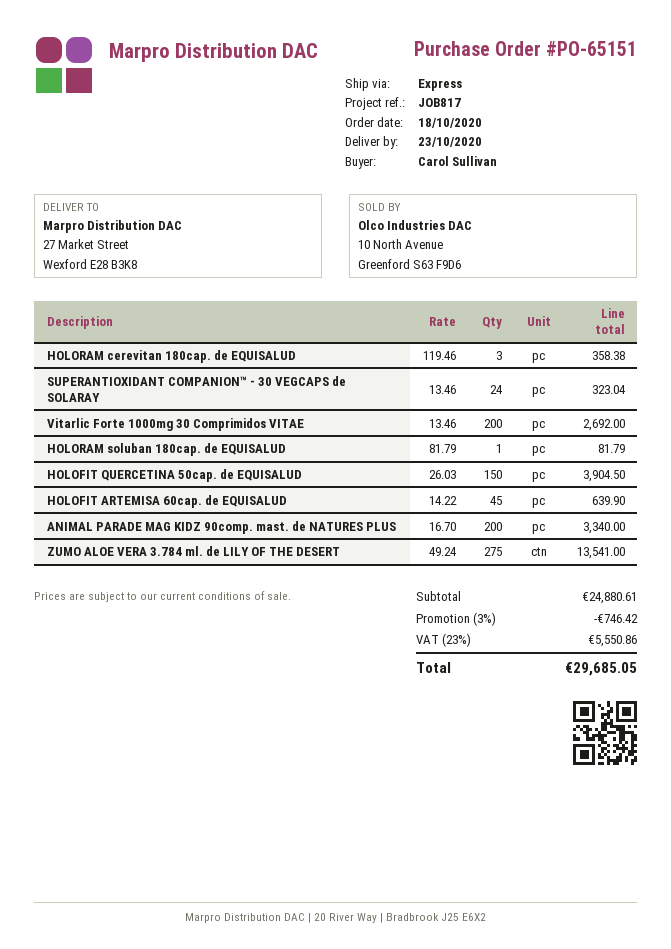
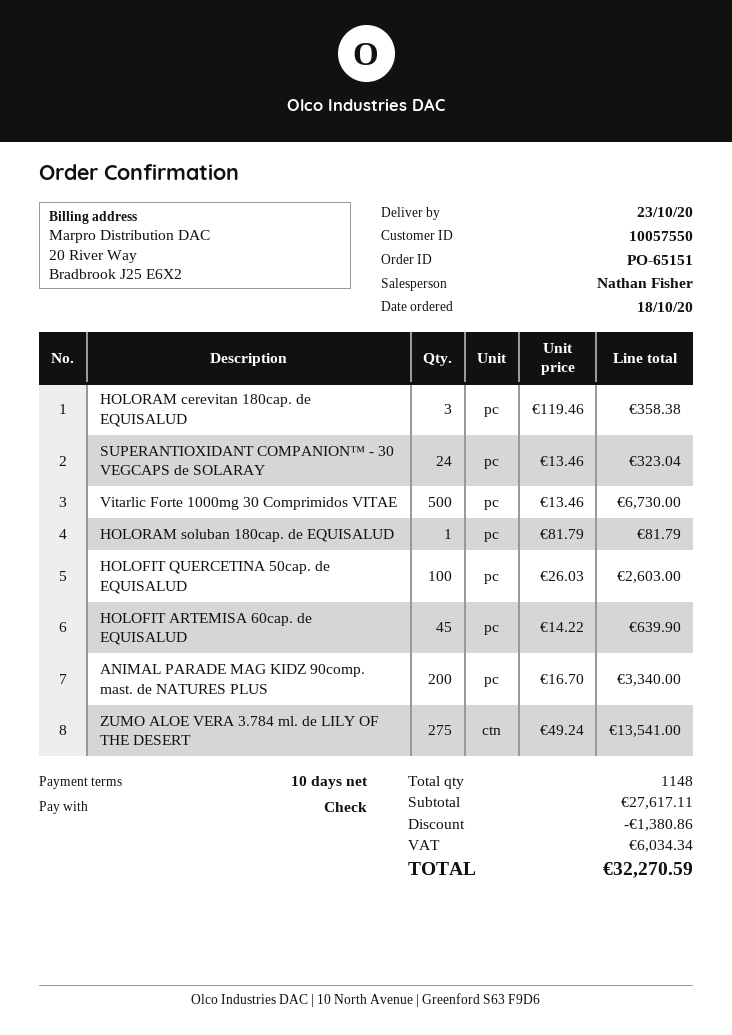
Vitarlic Forte 1000mg 30 Comprimidos VITAE: 200 x 13.46 = 2692.00 -> 500 x 13.46 = 6730.00
HOLOFIT QUERCETINA 50cap. de EQUISALUD: 150 x 26.03 = 3904.50 -> 100 x 26.03 = 2603.00
subtotal: 24880.61 -> 27617.11
discount: 746.42 -> 1380.86
tax: 5550.86 -> 6034.34
total: 29685.05 -> 32270.59

